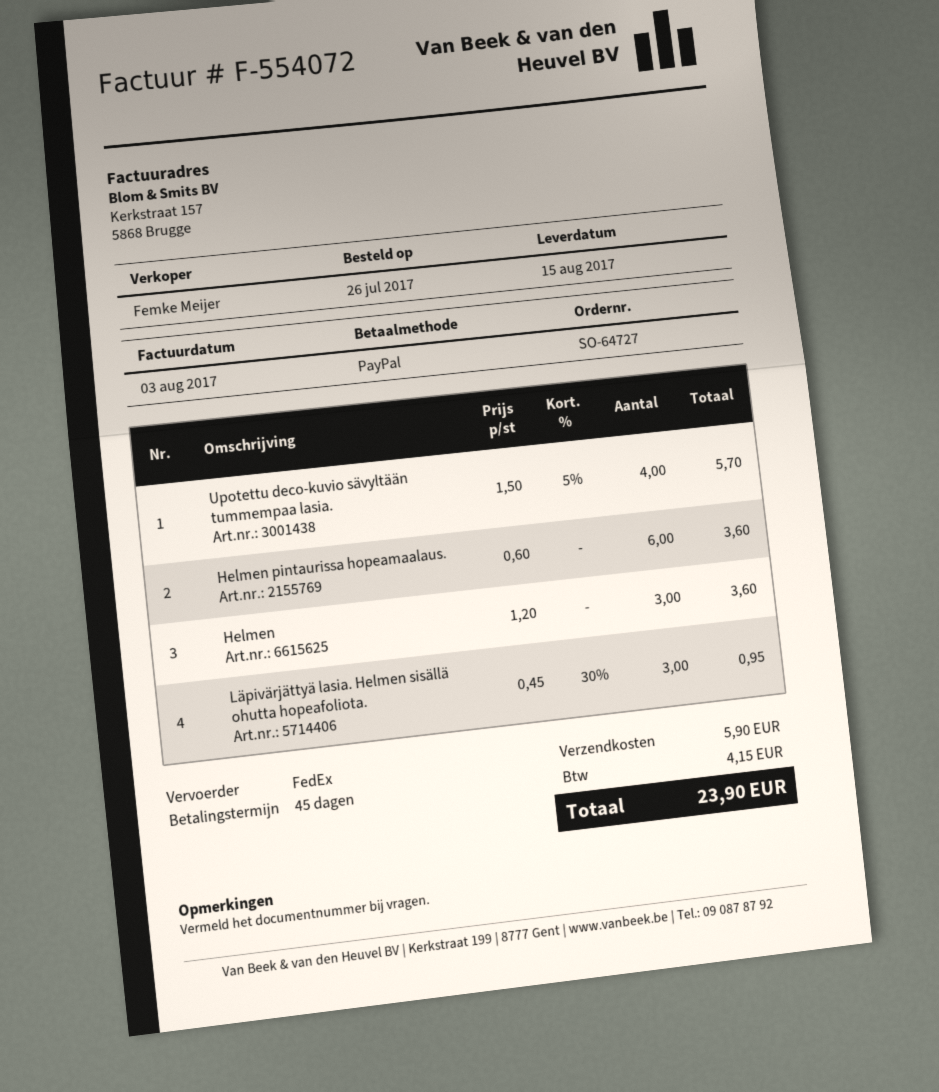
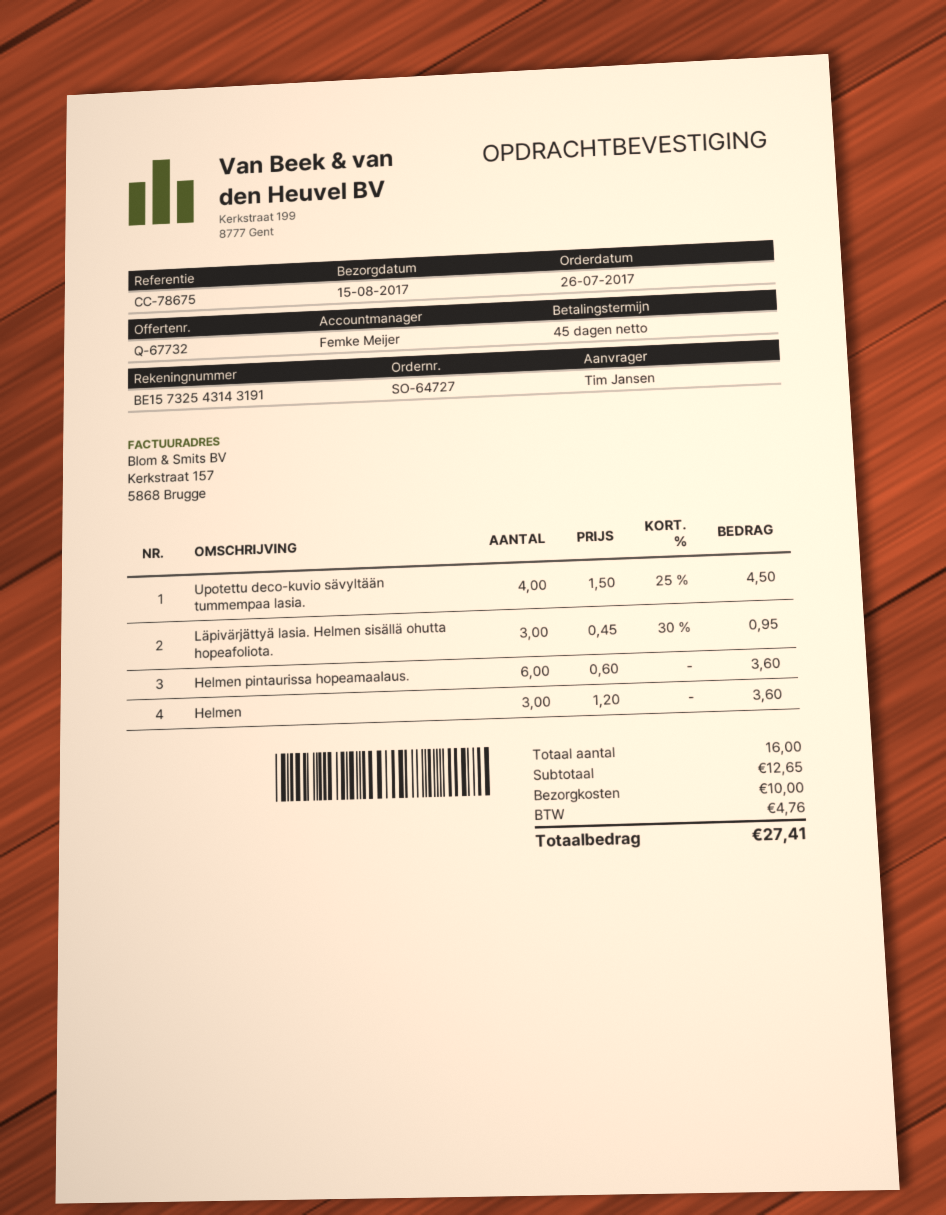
Upotettu deco-kuvio sävyltään tummempaa lasia.: 4 x 1.50 - 5% = 5.70 -> 4 x 1.50 - 25% = 4.50
shipping: 5.90 -> 10.00
tax: 4.15 -> 4.76
total: 23.90 -> 27.41

